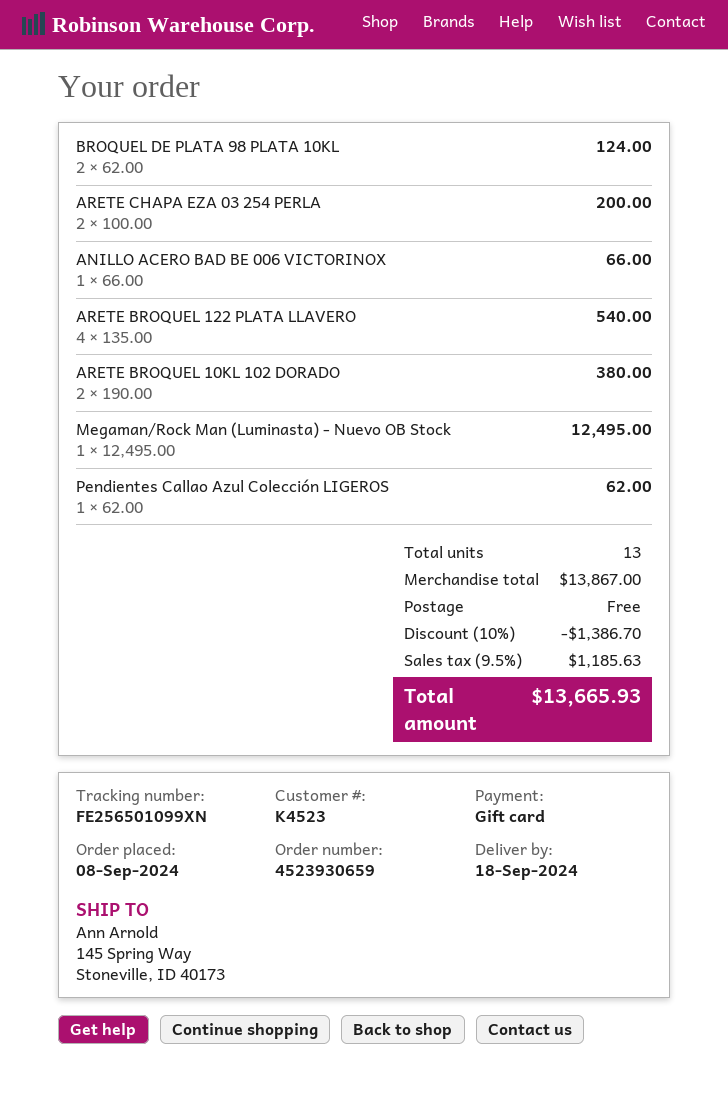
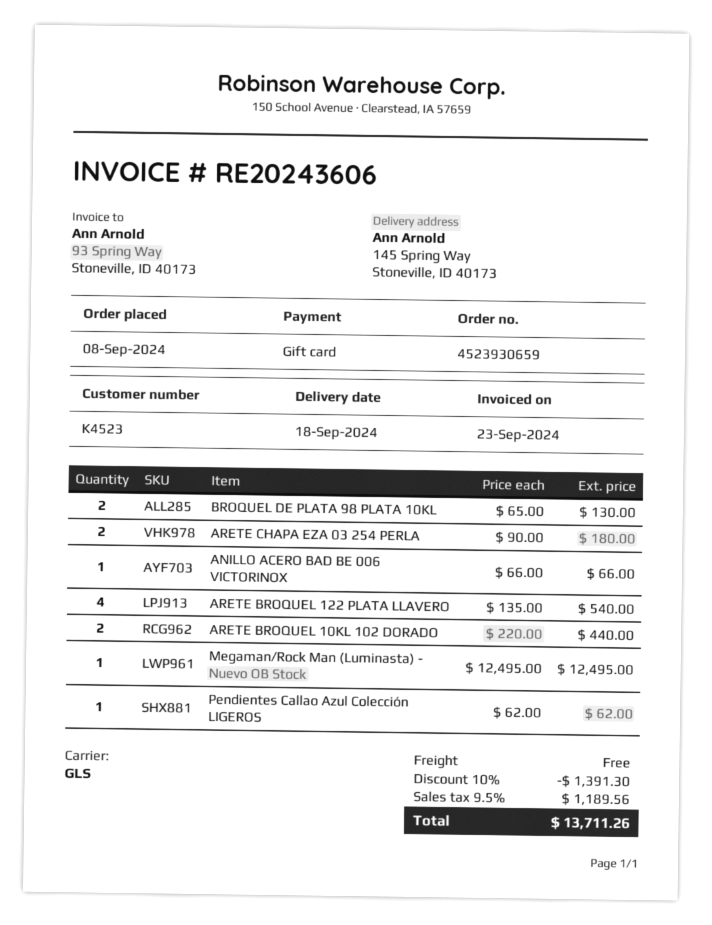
BROQUEL DE PLATA 98 PLATA 10KL: 2 x 62.00 = 124.00 -> 2 x 65.00 = 130.00
ARETE CHAPA EZA 03 254 PERLA: 2 x 100.00 = 200.00 -> 2 x 90.00 = 180.00
ARETE BROQUEL 10KL 102 DORADO: 2 x 190.00 = 380.00 -> 2 x 220.00 = 440.00
discount: 10% = 1386.70 -> 10% = 1391.30
tax: 9.5% = 1185.63 -> 9.5% = 1189.56
total: 13665.93 -> 13711.26

